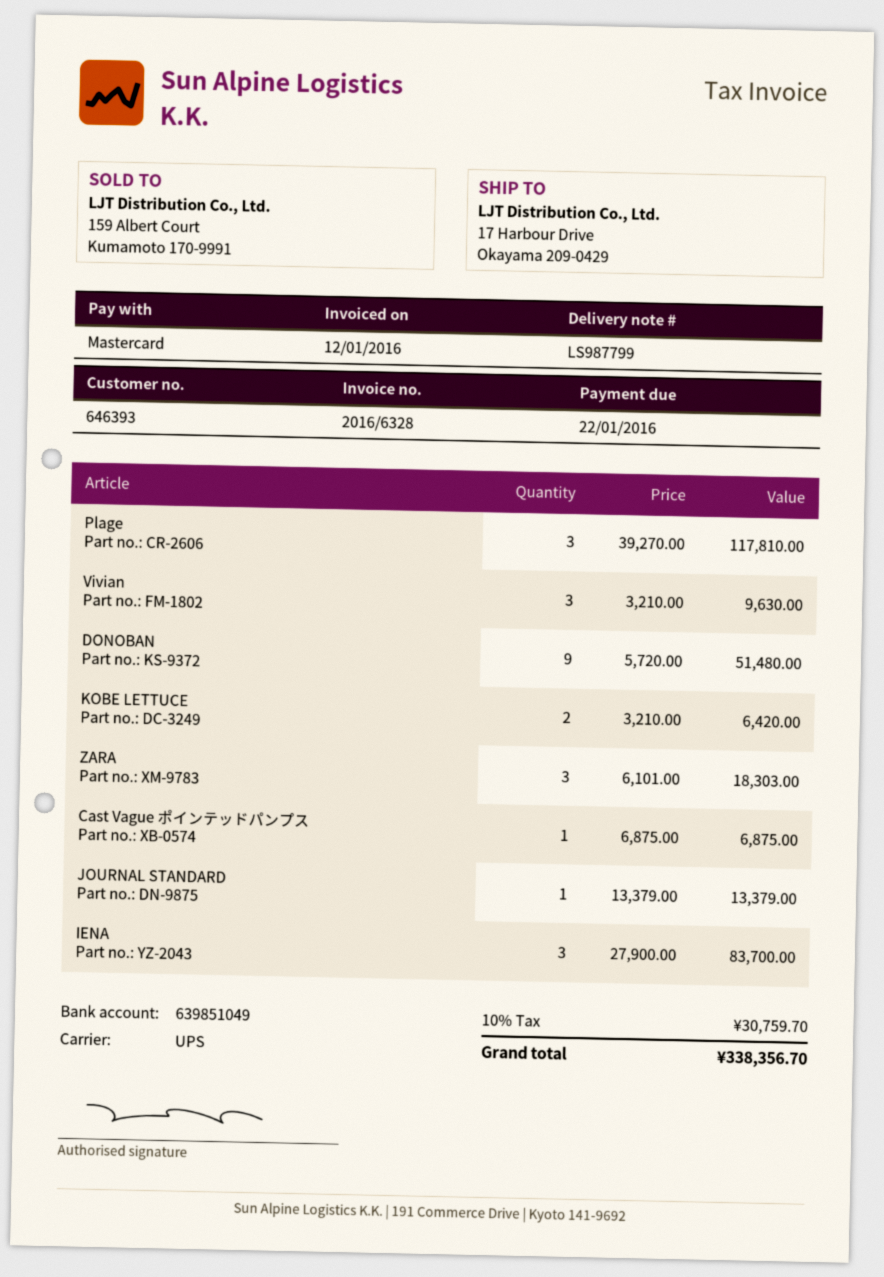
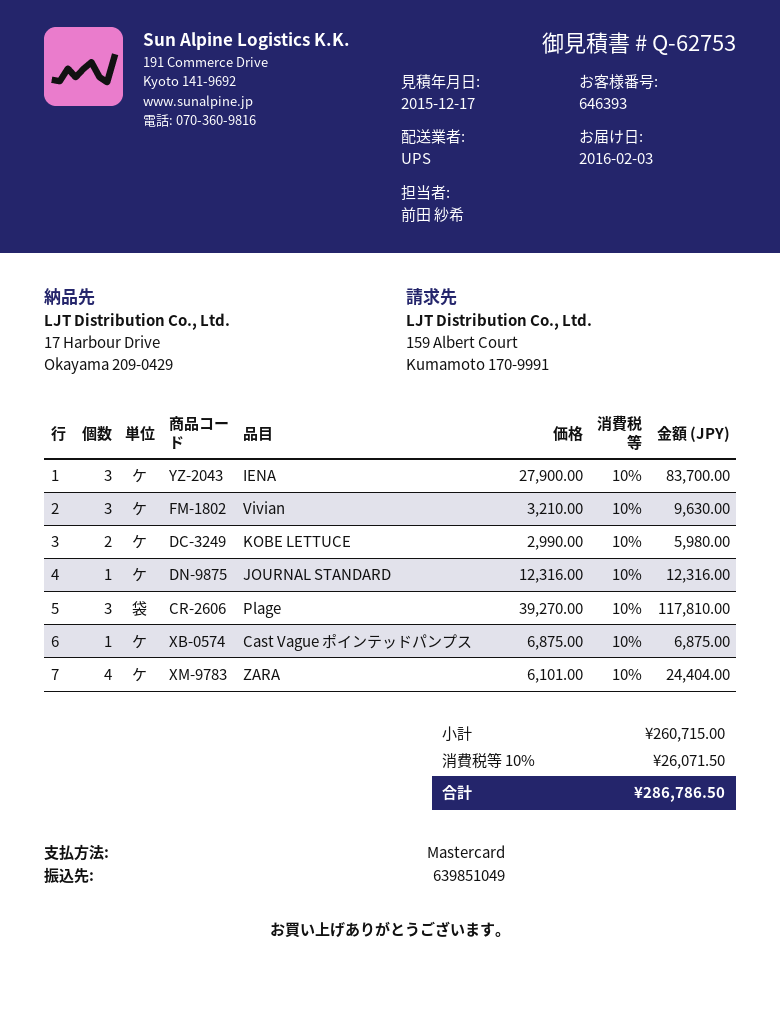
DONOBAN: 9 x 5720.00 = 51480.00 -> none
KOBE LETTUCE: 2 x 3210.00 = 6420.00 -> 2 x 2990.00 = 5980.00
ZARA: 3 x 6101.00 = 18303.00 -> 4 x 6101.00 = 24404.00
JOURNAL STANDARD: 1 x 13379.00 = 13379.00 -> 1 x 12316.00 = 12316.00
tax: 10% = 30759.70 -> 10% = 26071.50
total: 338356.70 -> 286786.50

